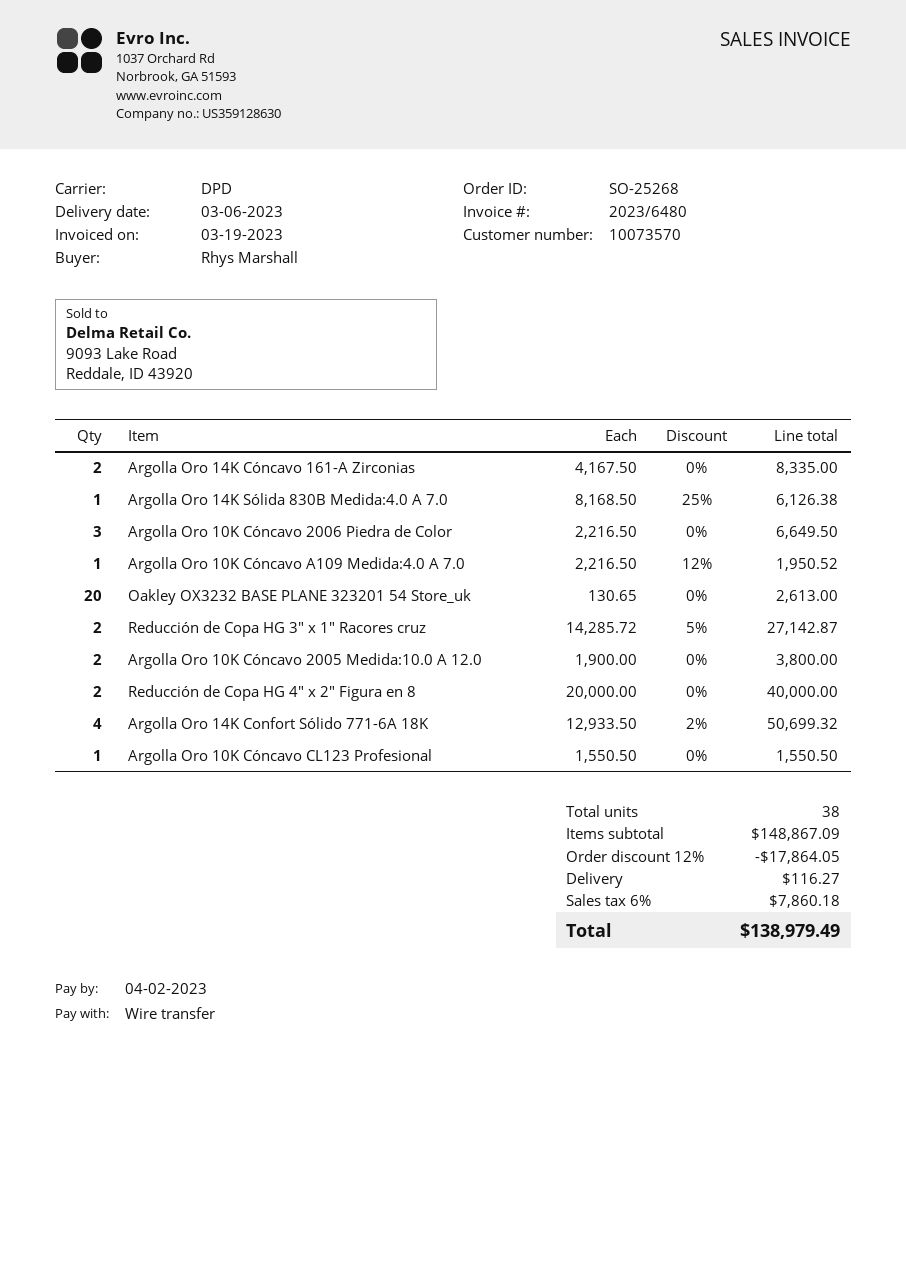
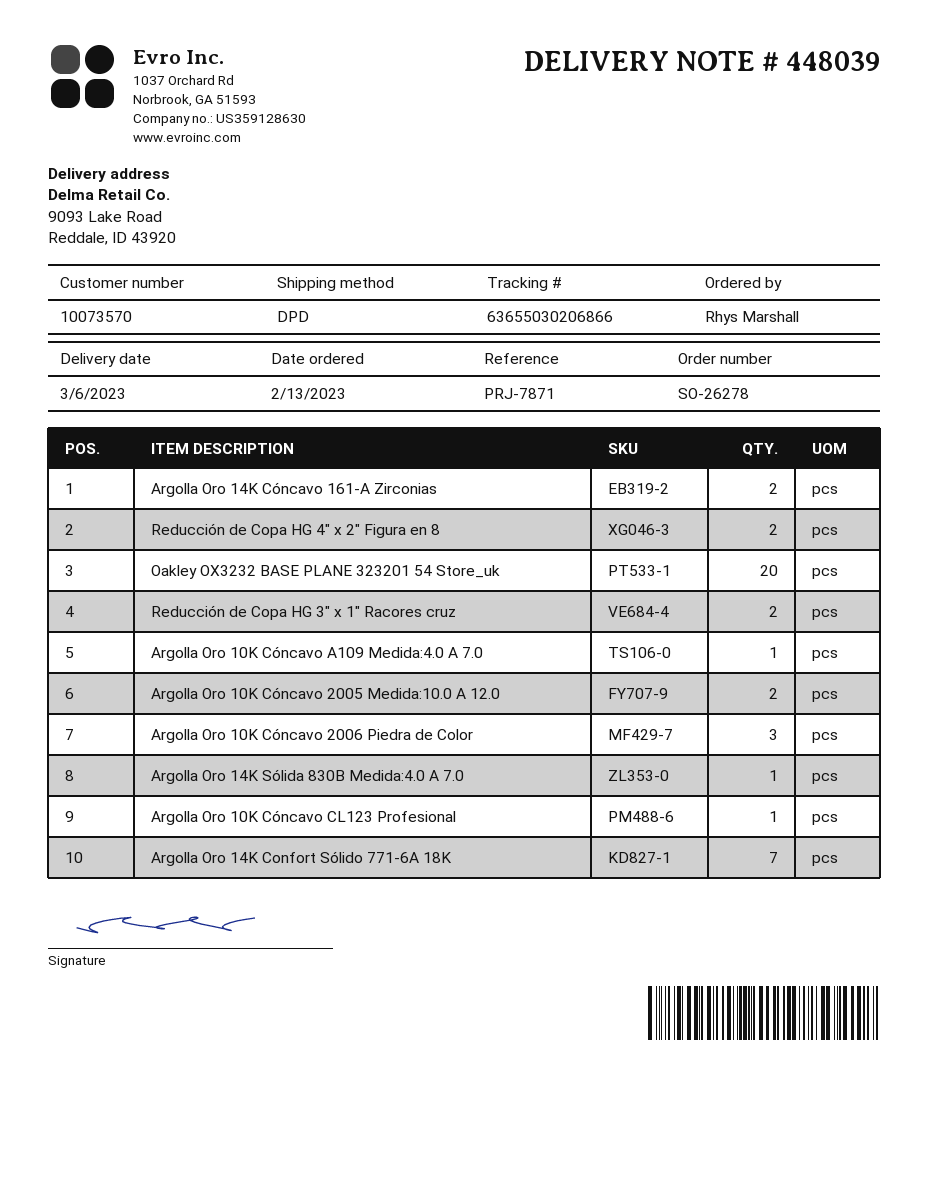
order number: SO-25268 -> SO-26278
Argolla Oro 14K Confort Sólido 771-6A 18K: 4 -> 7

